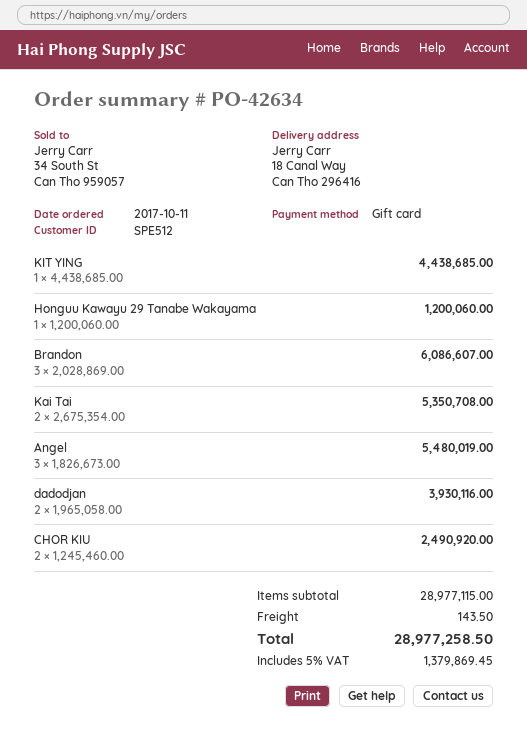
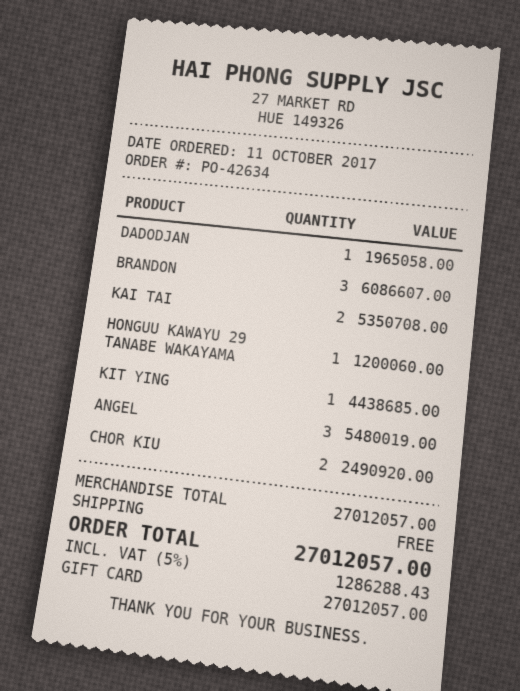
dadodjan: 2 for 3930116.00 -> 1 for 1965058.00
subtotal: 28977115.00 -> 27012057.00
shipping: 143.50 -> 0.00
tax: 5% = 1379869.45 -> 5% = 1286288.43
total: 28977258.50 -> 27012057.00

